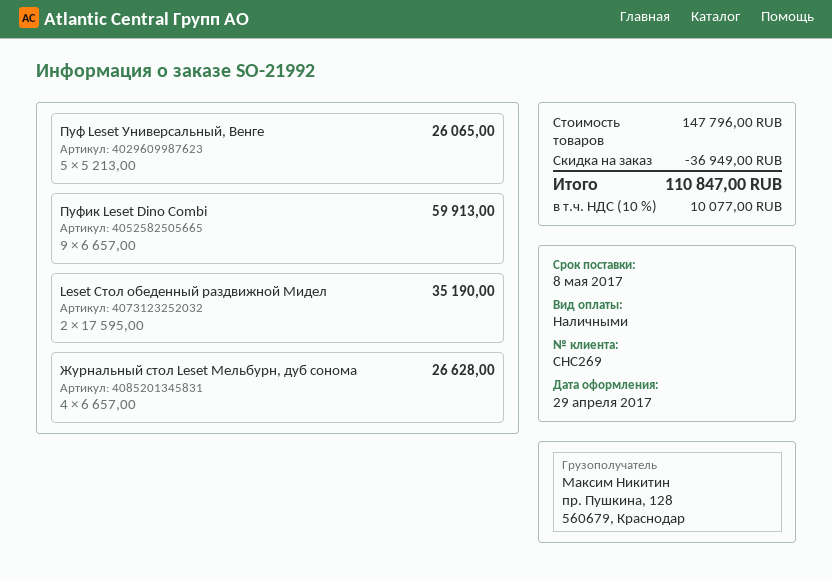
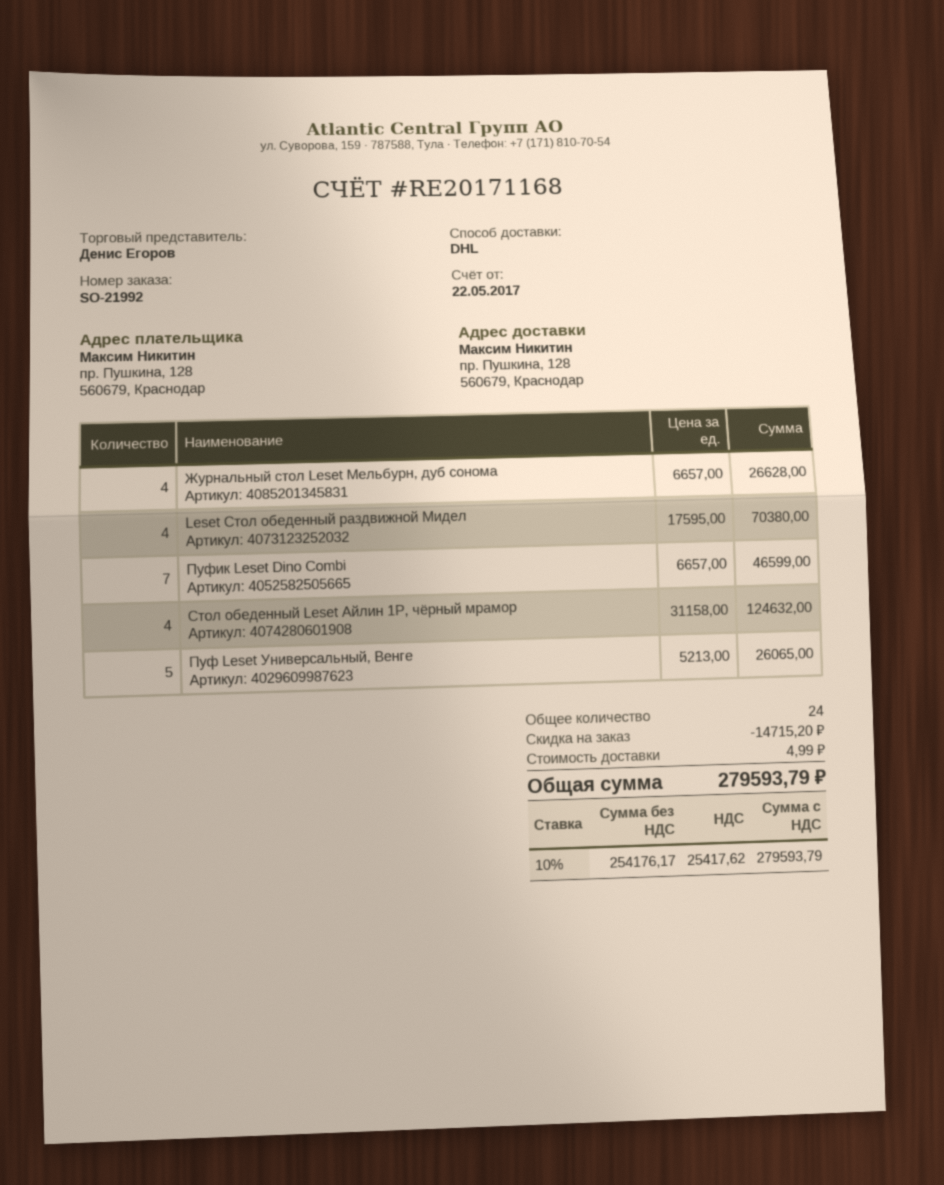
Пуфик Leset Dino Combi: 9 x 6657.00 = 59913.00 -> 7 x 6657.00 = 46599.00
Leset Стол обеденный раздвижной Мидел: 2 x 17595.00 = 35190.00 -> 4 x 17595.00 = 70380.00
Стол обеденный Leset Айлин 1Р, чёрный мрамор: none -> 4 x 31158.00 = 124632.00
discount: 36949.00 -> 14715.20
shipping: none -> 4.99
tax: 10% = 10077.00 -> 10% = 25417.62
total: 110847.00 -> 279593.79

